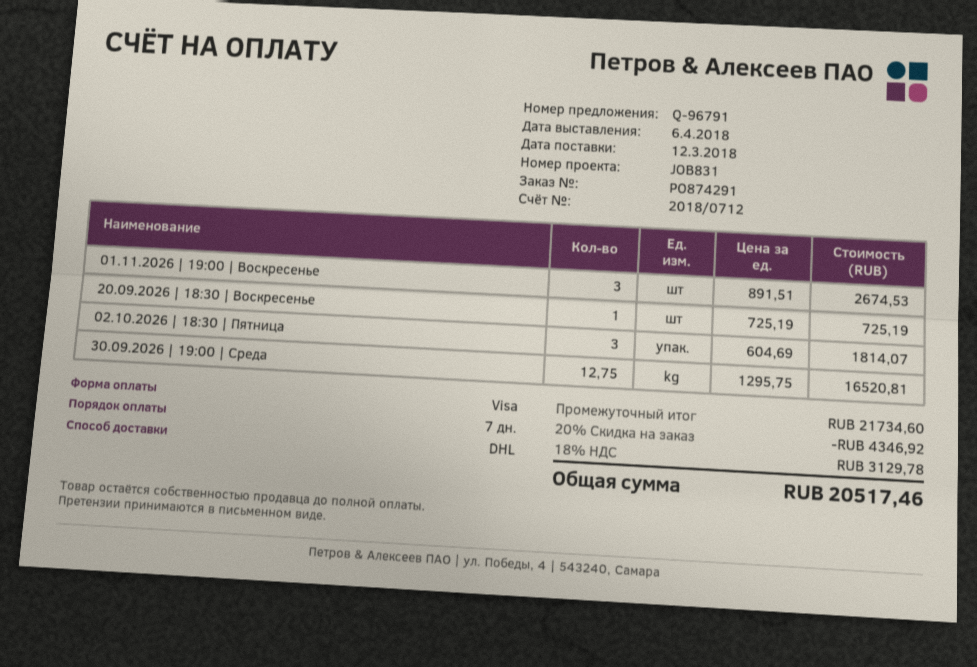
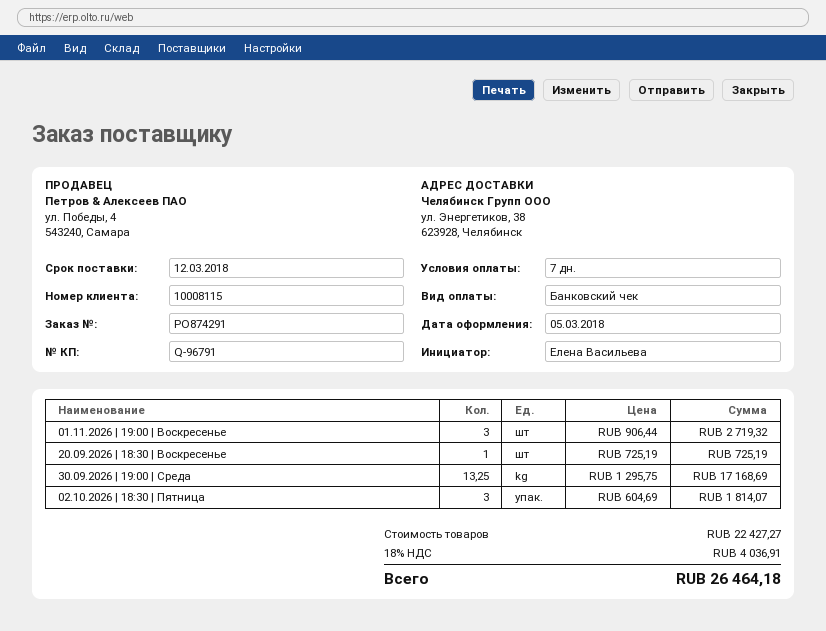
payment method: Visa -> cheque
01.11.2026 | 19:00 | Воскресенье: 3 x 891.51 = 2674.53 -> 3 x 906.44 = 2719.32
30.09.2026 | 19:00 | Среда: 12.75 x 1295.75 = 16520.81 -> 13.25 x 1295.75 = 17168.69
subtotal: 21734.60 -> 22427.27
discount: 20% = 4346.92 -> none
tax: 18% = 3129.78 -> 18% = 4036.91
total: 20517.46 -> 26464.18

